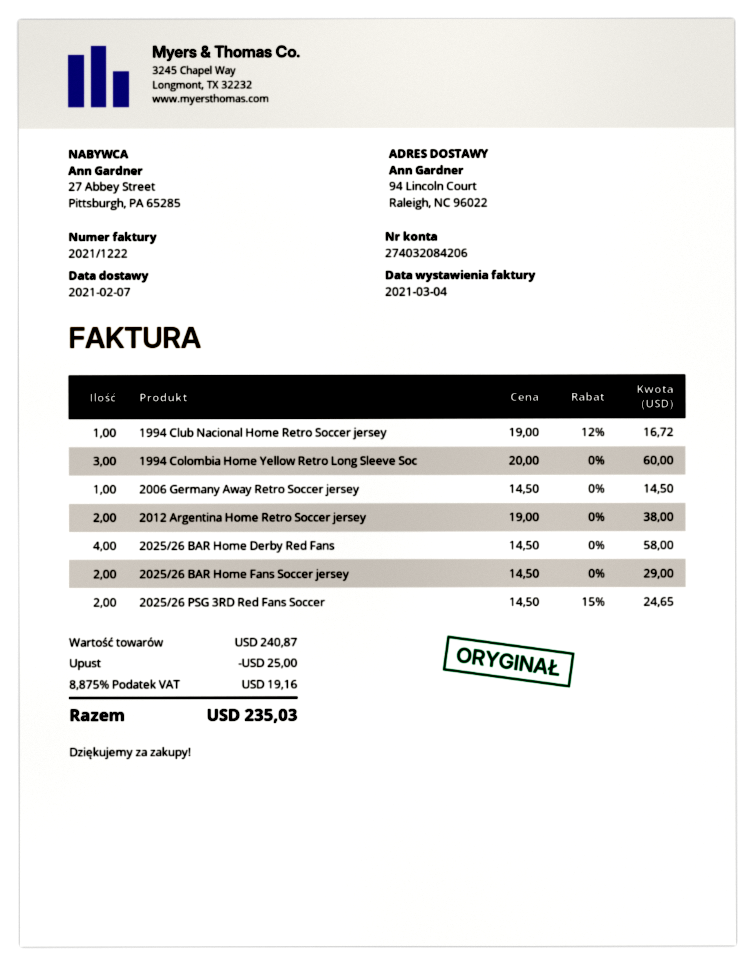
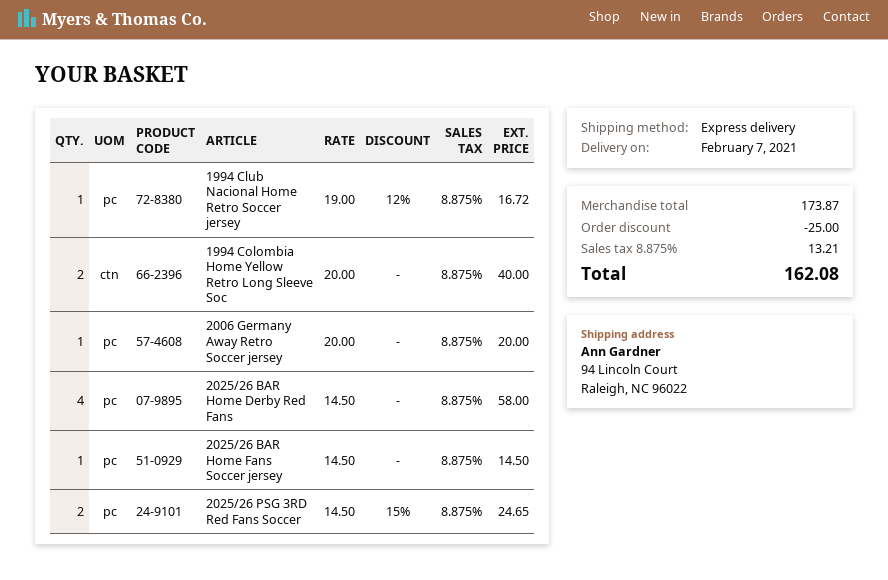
1994 Colombia Home Yellow Retro Long Sleeve Soc: 3 x 20.00 = 60.00 -> 2 x 20.00 = 40.00
2006 Germany Away Retro Soccer jersey: 1 x 14.50 = 14.50 -> 1 x 20.00 = 20.00
2012 Argentina Home Retro Soccer jersey: 2 x 19.00 = 38.00 -> none
2025/26 BAR Home Fans Soccer jersey: 2 x 14.50 = 29.00 -> 1 x 14.50 = 14.50
subtotal: 240.87 -> 173.87
tax: 8.875% = 19.16 -> 8.875% = 13.21
total: 235.03 -> 162.08

